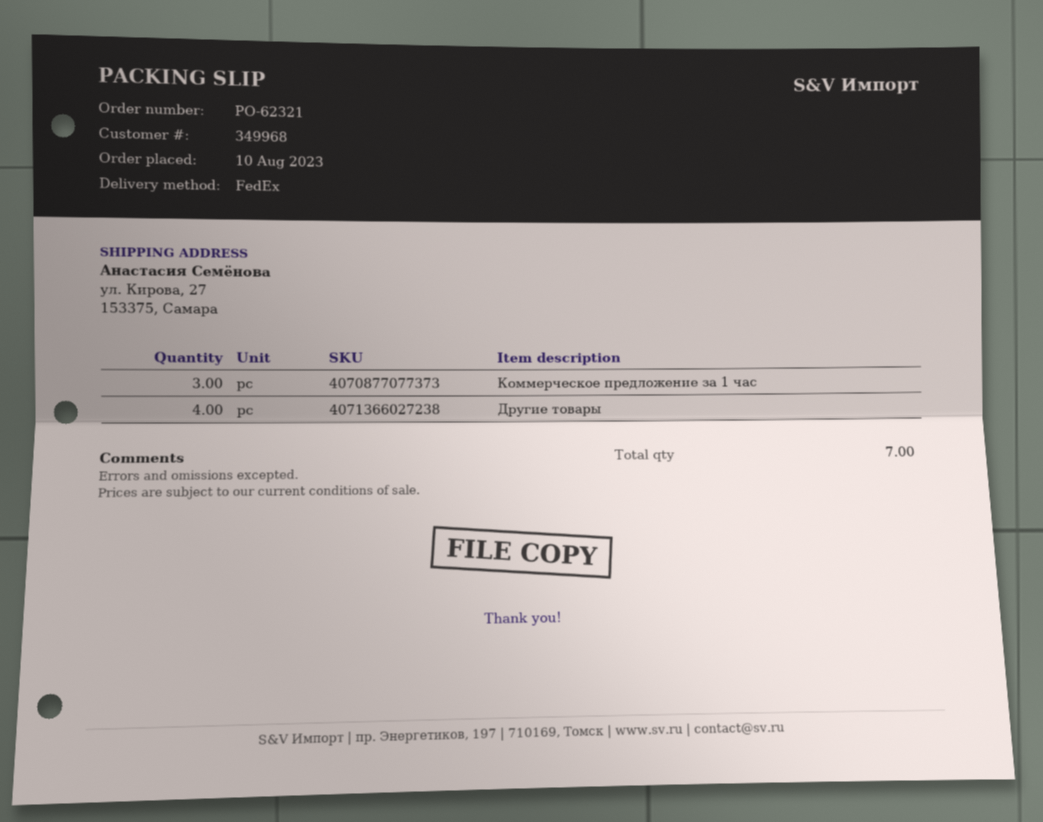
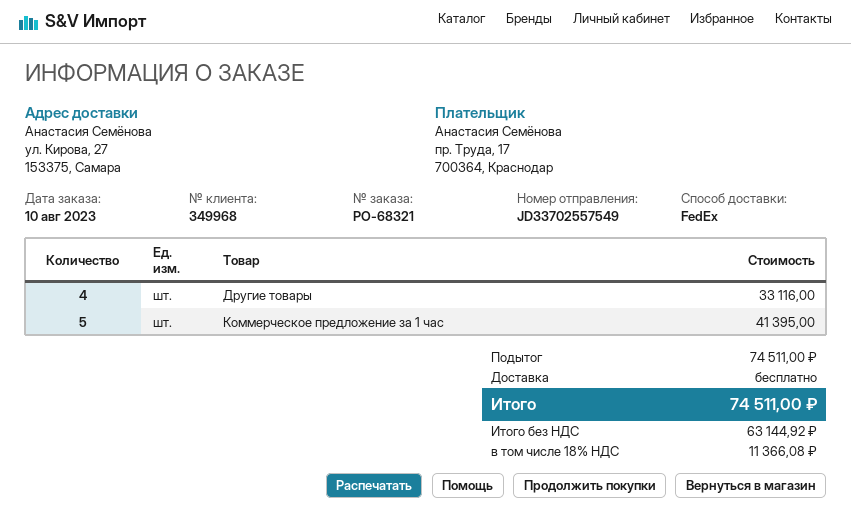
order number: PO-62321 -> PO-68321
Коммерческое предложение за 1 час: 3 -> 5

